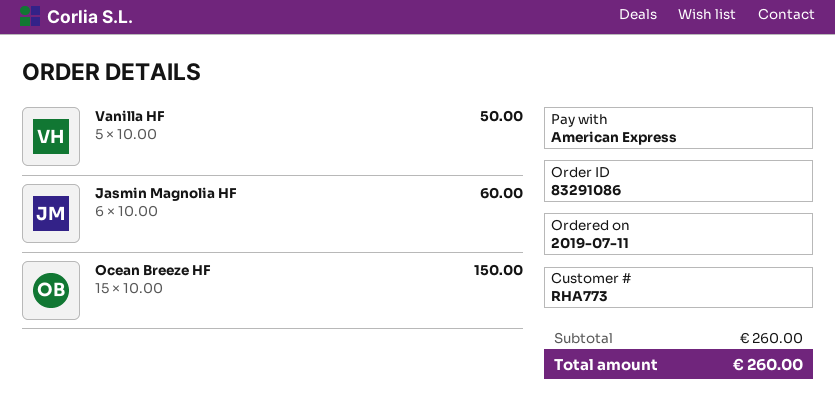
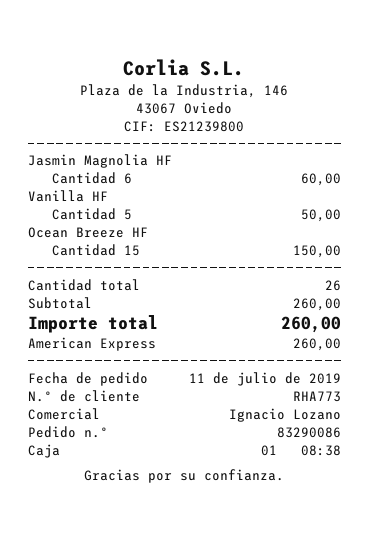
order number: 83291086 -> 83290086

